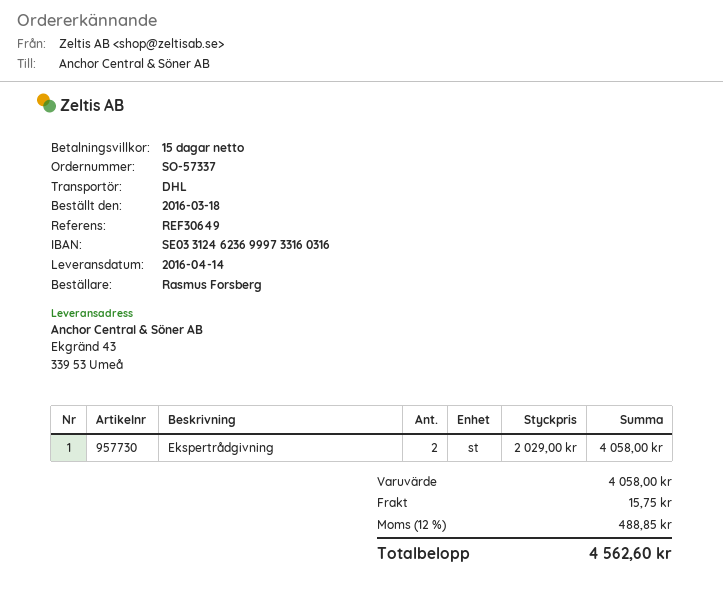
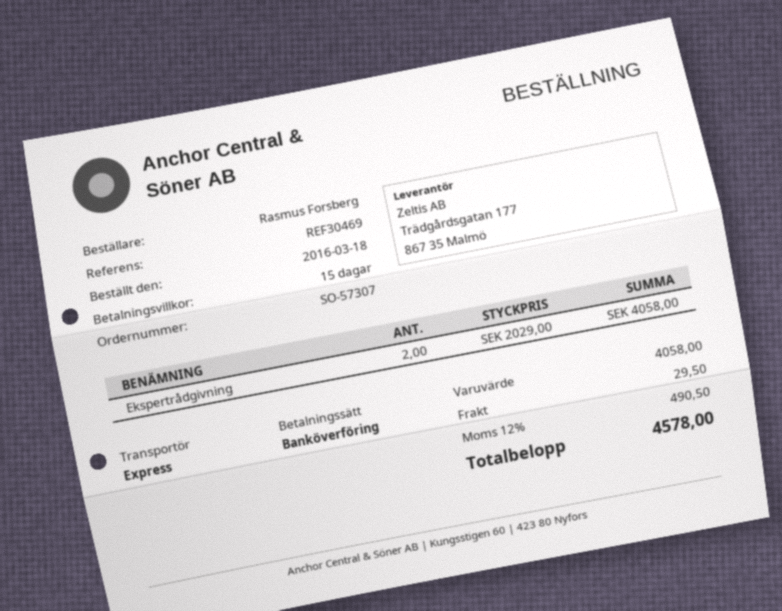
order number: SO-57337 -> SO-57307
reference: REF30649 -> REF30469
shipping method: DHL -> express
shipping: 15.75 -> 29.50
tax: 12% = 488.85 -> 12% = 490.50
total: 4562.60 -> 4578.00

